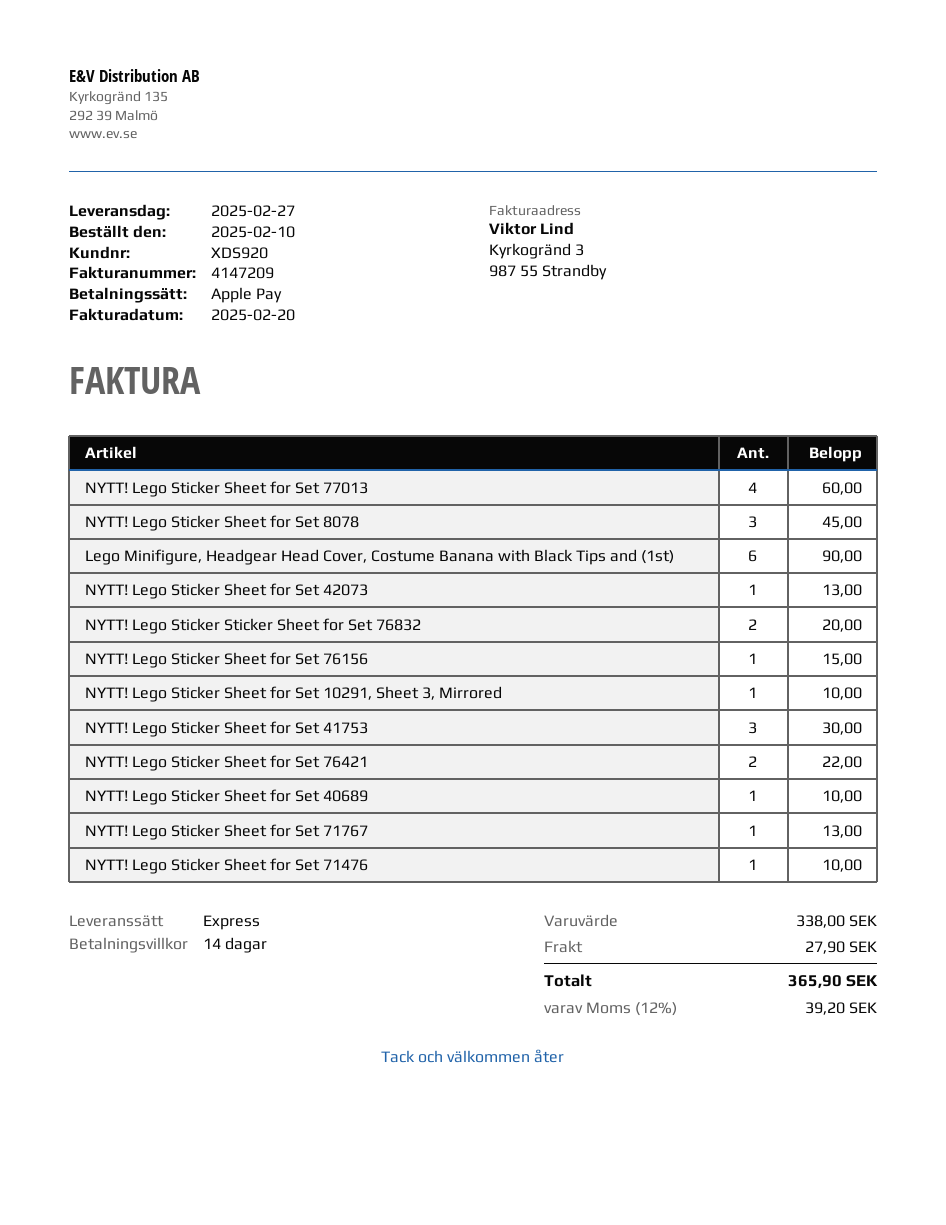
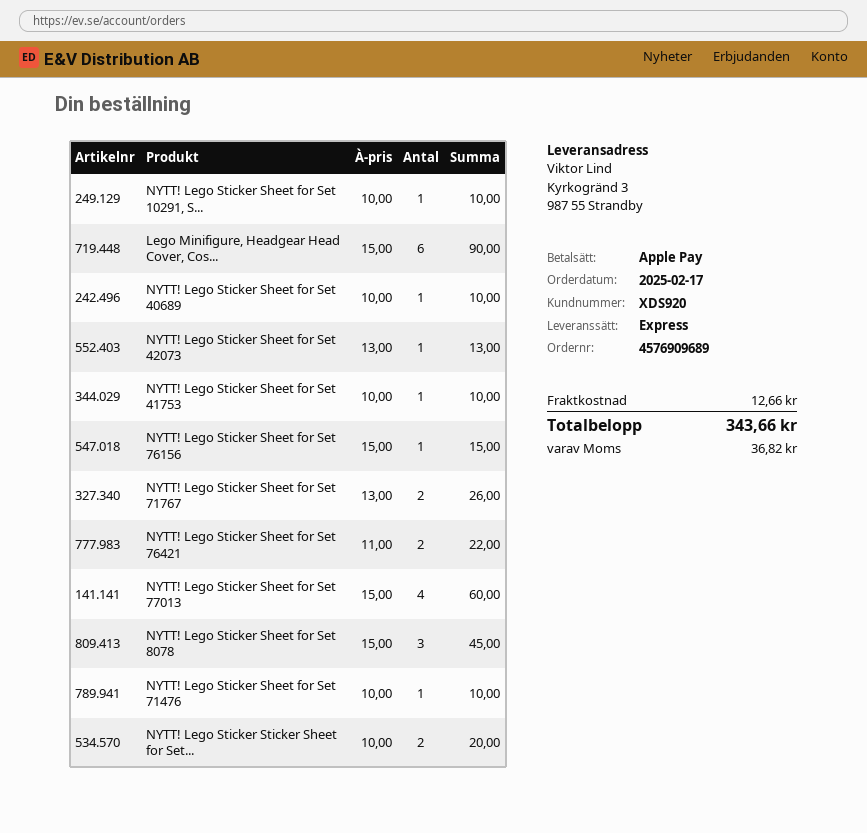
order date: 2025-02-10 -> 2025-02-17
NYTT! Lego Sticker Sheet for Set 41753: 3 for 30.00 -> 1 for 10.00
NYTT! Lego Sticker Sheet for Set 71767: 1 for 13.00 -> 2 for 26.00
shipping: 27.90 -> 12.66
tax: 39.20 -> 36.82
total: 365.90 -> 343.66

